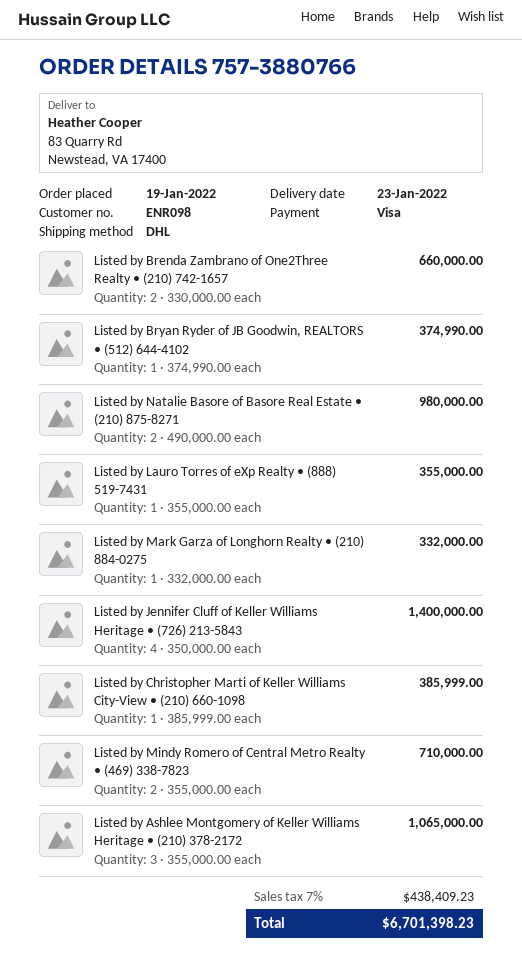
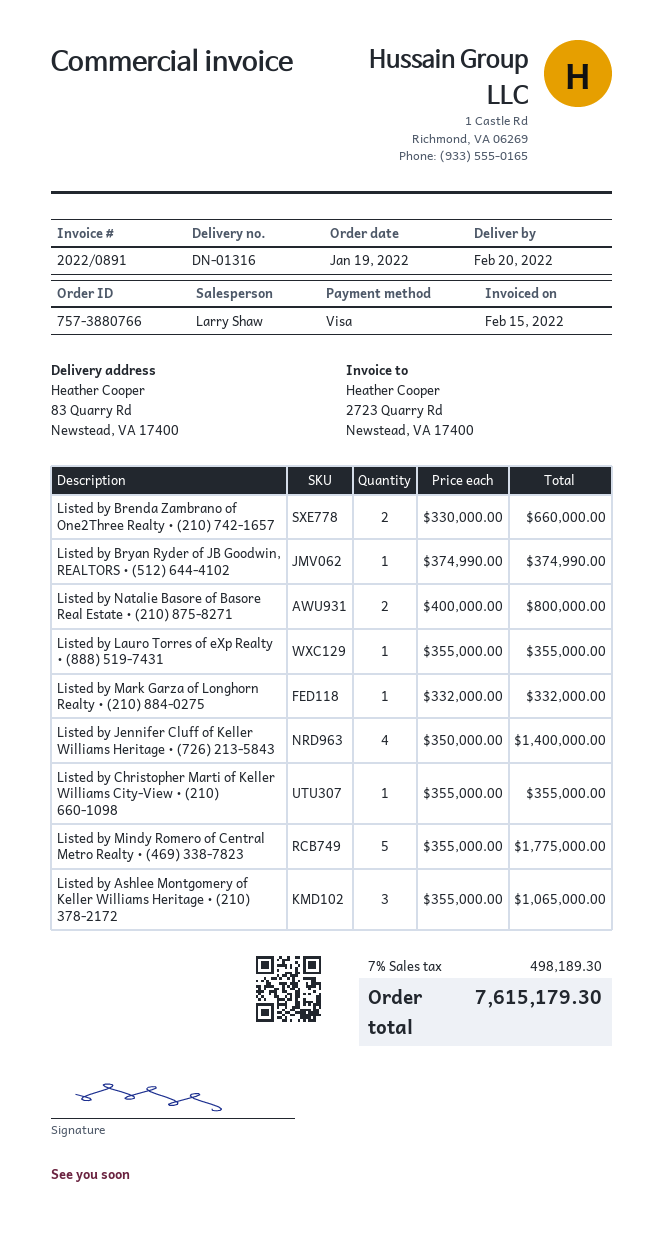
delivery date: 2022-01-23 -> 2022-02-20
Listed by Natalie Basore of Basore Real Estate • (210) 875-8271: 2 x 490000.00 = 980000.00 -> 2 x 400000.00 = 800000.00
Listed by Christopher Marti of Keller Williams City-View • (210) 660-1098: 1 x 385999.00 = 385999.00 -> 1 x 355000.00 = 355000.00
Listed by Mindy Romero of Central Metro Realty • (469) 338-7823: 2 x 355000.00 = 710000.00 -> 5 x 355000.00 = 1775000.00
tax: 7% = 438409.23 -> 7% = 498189.30
total: 6701398.23 -> 7615179.30

